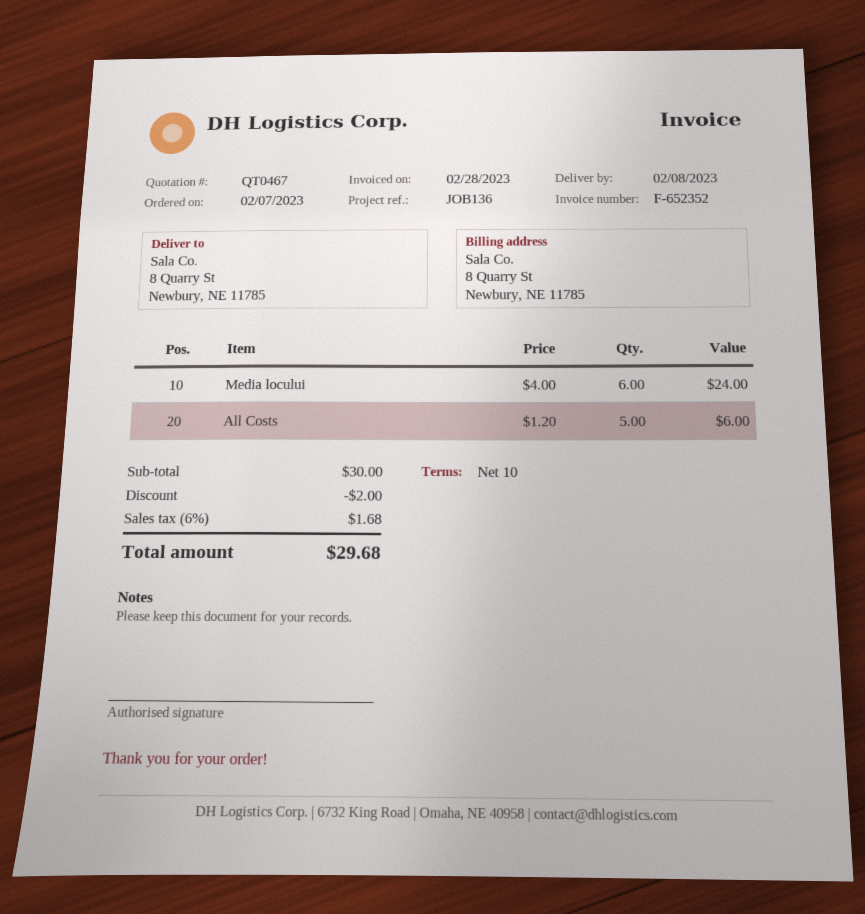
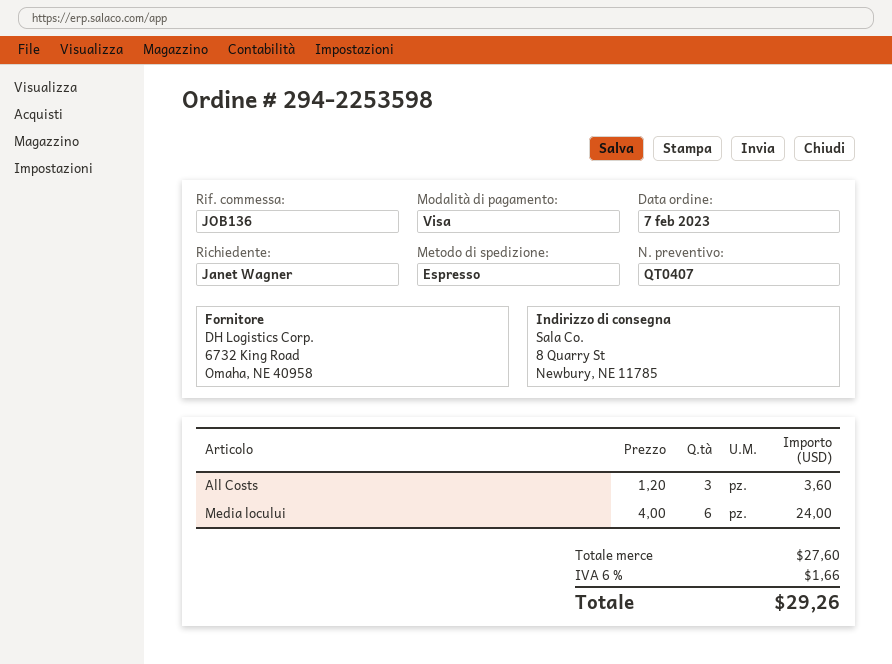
quote number: QT0467 -> QT0407
All Costs: 5 x 1.20 = 6.00 -> 3 x 1.20 = 3.60
subtotal: 30.00 -> 27.60
discount: 2.00 -> none
tax: 6% = 1.68 -> 6% = 1.66
total: 29.68 -> 29.26

